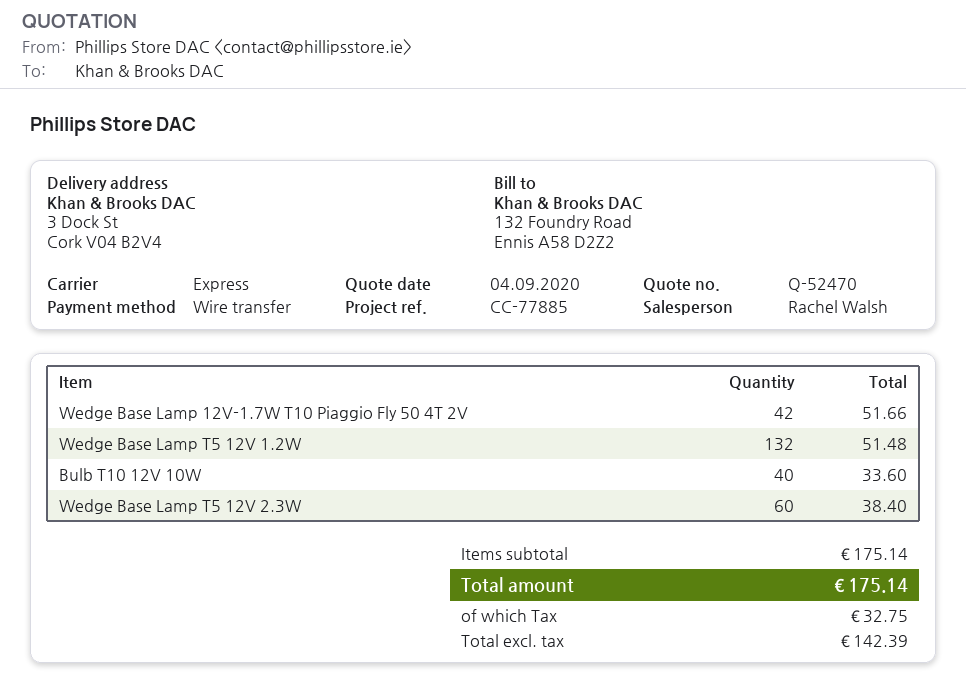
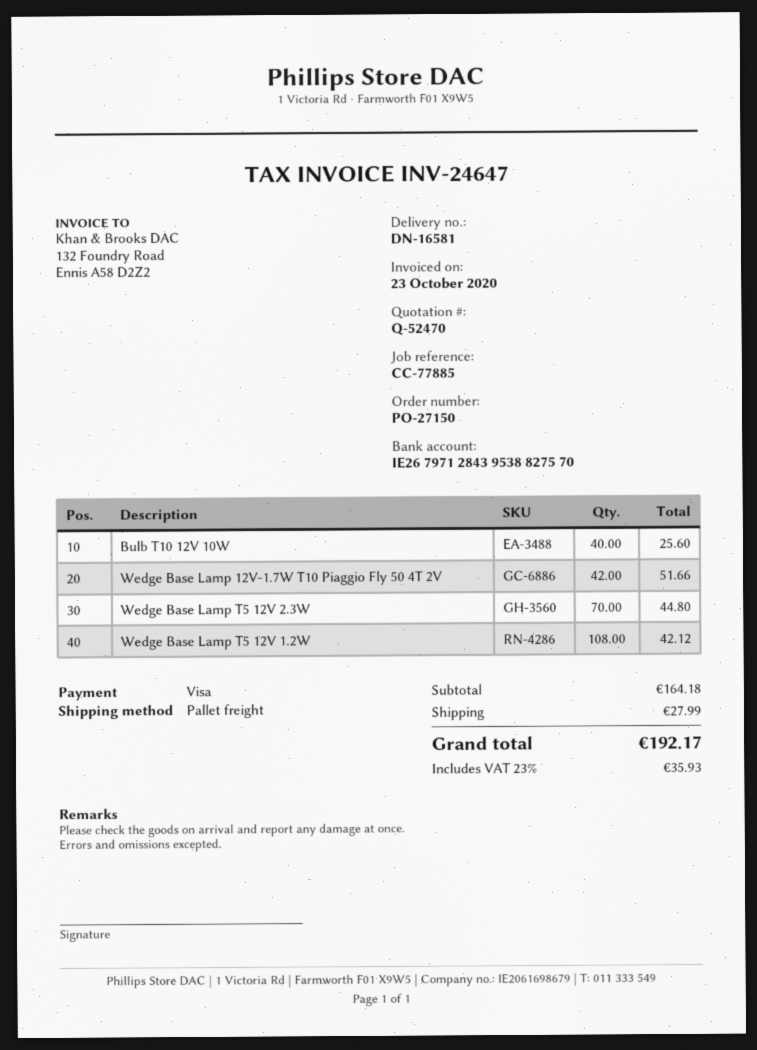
payment method: bank transfer -> Visa
shipping method: express -> pallet freight
Wedge Base Lamp T5 12V 1.2W: 132 for 51.48 -> 108 for 42.12
Bulb T10 12V 10W: 40 for 33.60 -> 40 for 25.60
Wedge Base Lamp T5 12V 2.3W: 60 for 38.40 -> 70 for 44.80
subtotal: 175.14 -> 164.18
shipping: none -> 27.99
tax: 32.75 -> 35.93
total: 175.14 -> 192.17

